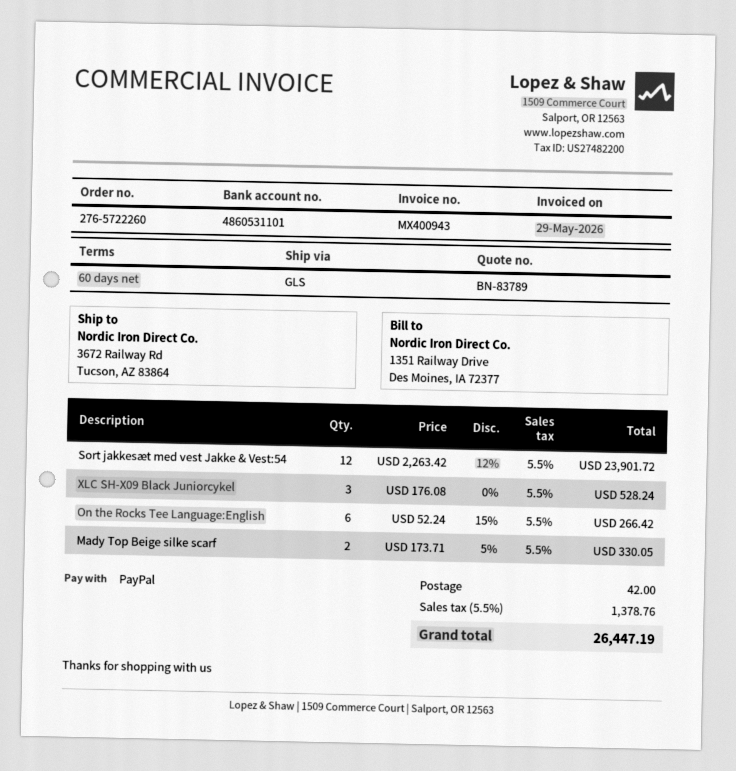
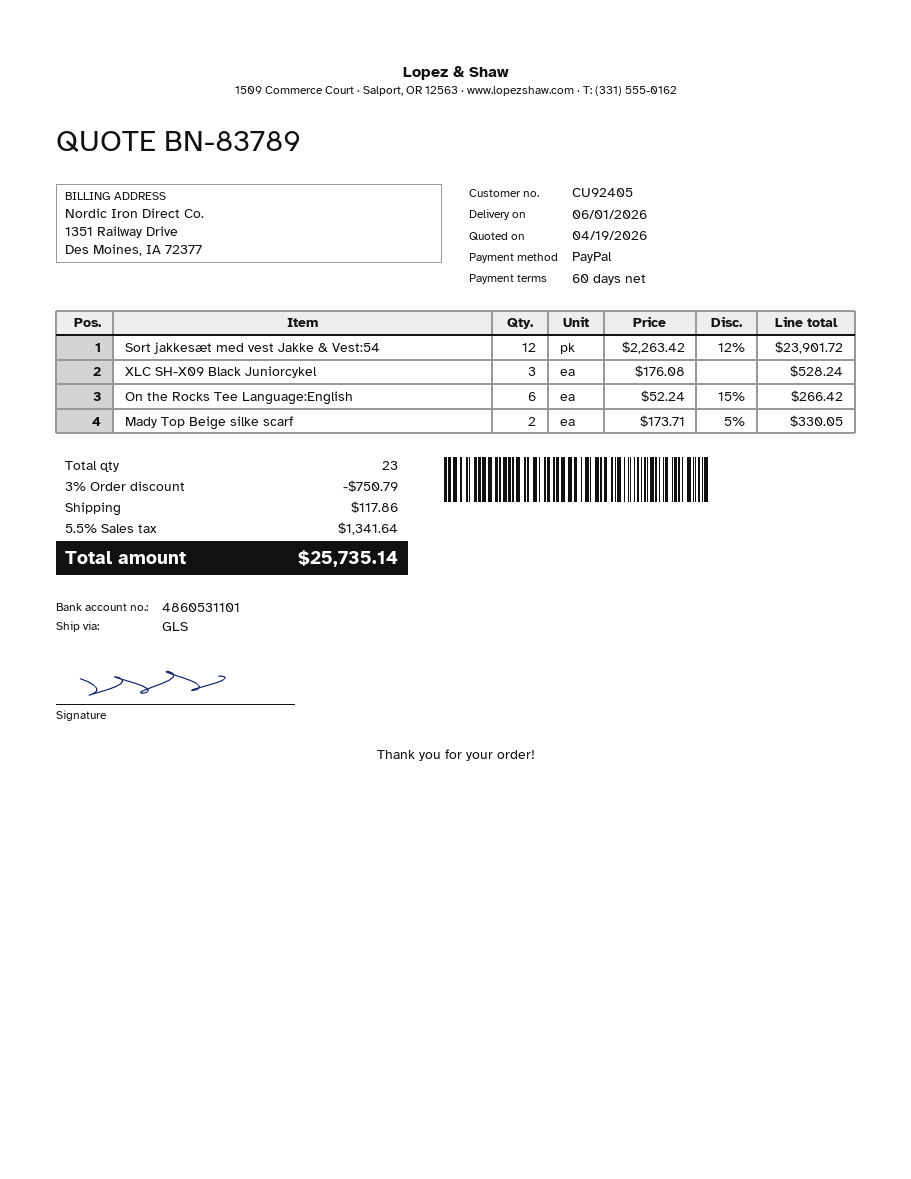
discount: none -> 3% = 750.79
shipping: 42.00 -> 117.86
tax: 5.5% = 1378.76 -> 5.5% = 1341.64
total: 26447.19 -> 25735.14

